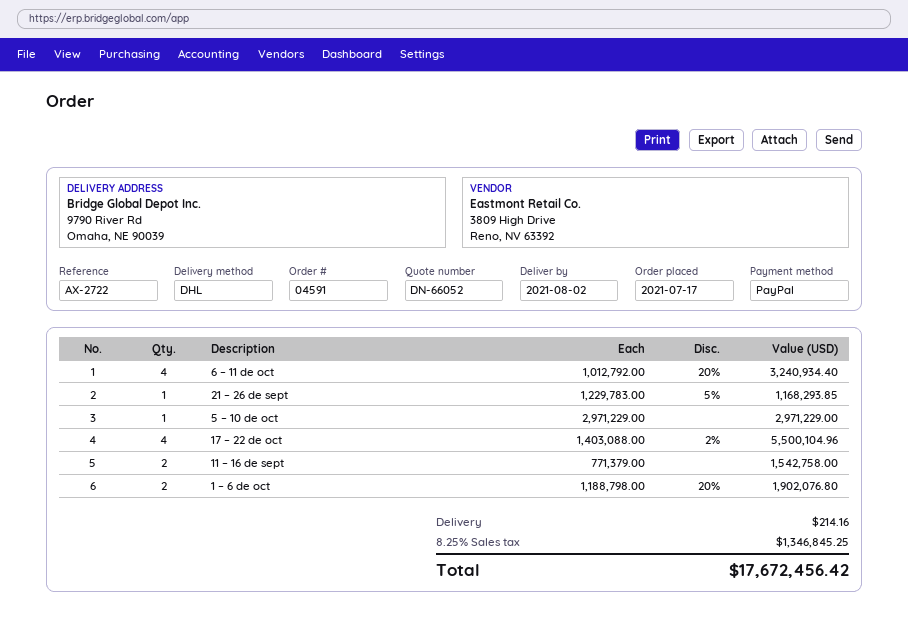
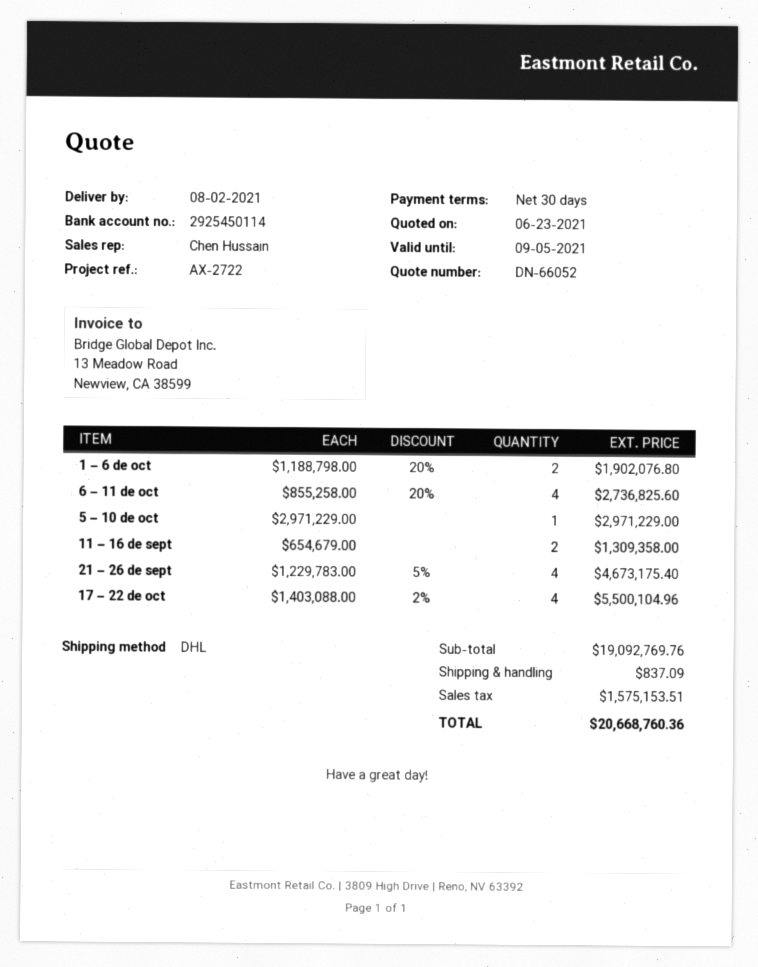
6 – 11 de oct: 4 x 1012792.00 - 20% = 3240934.40 -> 4 x 855258.00 - 20% = 2736825.60
21 – 26 de sept: 1 x 1229783.00 - 5% = 1168293.85 -> 4 x 1229783.00 - 5% = 4673175.40
11 – 16 de sept: 2 x 771379.00 = 1542758.00 -> 2 x 654679.00 = 1309358.00
shipping: 214.16 -> 837.09
tax: 1346845.25 -> 1575153.51
total: 17672456.42 -> 20668760.36

